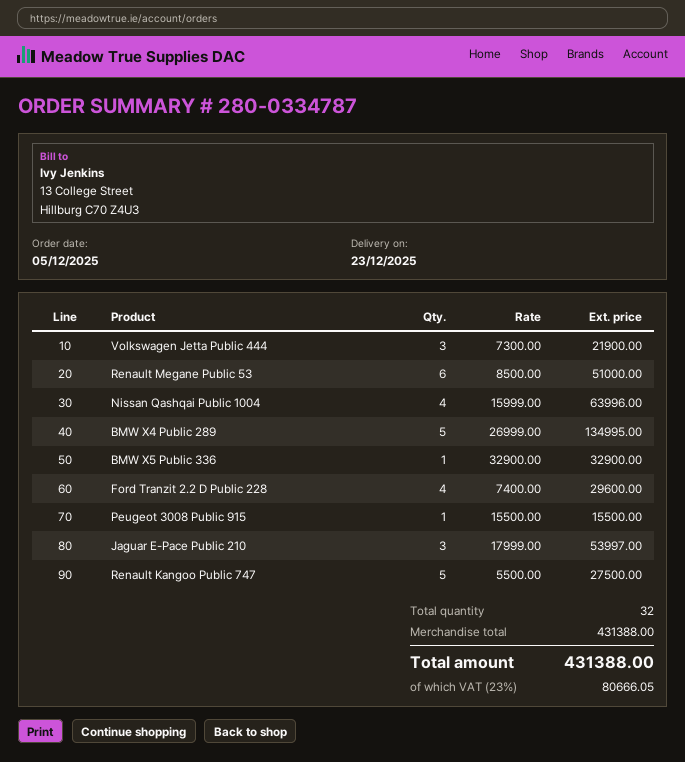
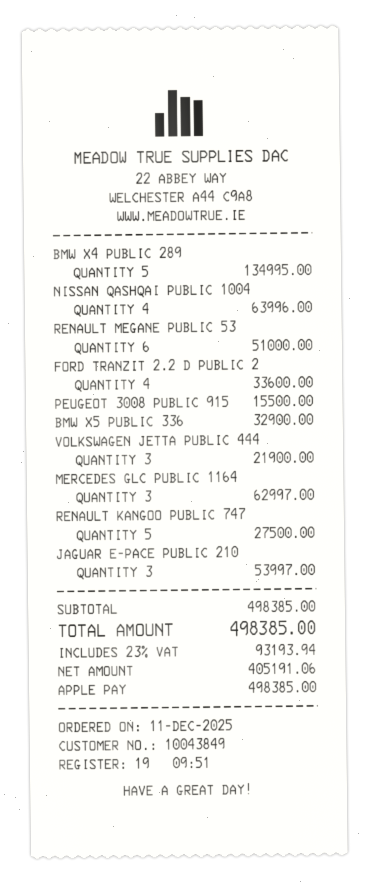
order date: 2025-12-05 -> 2025-12-11
Ford Tranzit 2.2 D Public 228: 4 for 29600.00 -> 4 for 33600.00
MERCEDES GLC PUBLIC 1164: none -> 3 for 62997.00
subtotal: 431388.00 -> 498385.00
tax: 23% = 80666.05 -> 23% = 93193.94
total: 431388.00 -> 498385.00

